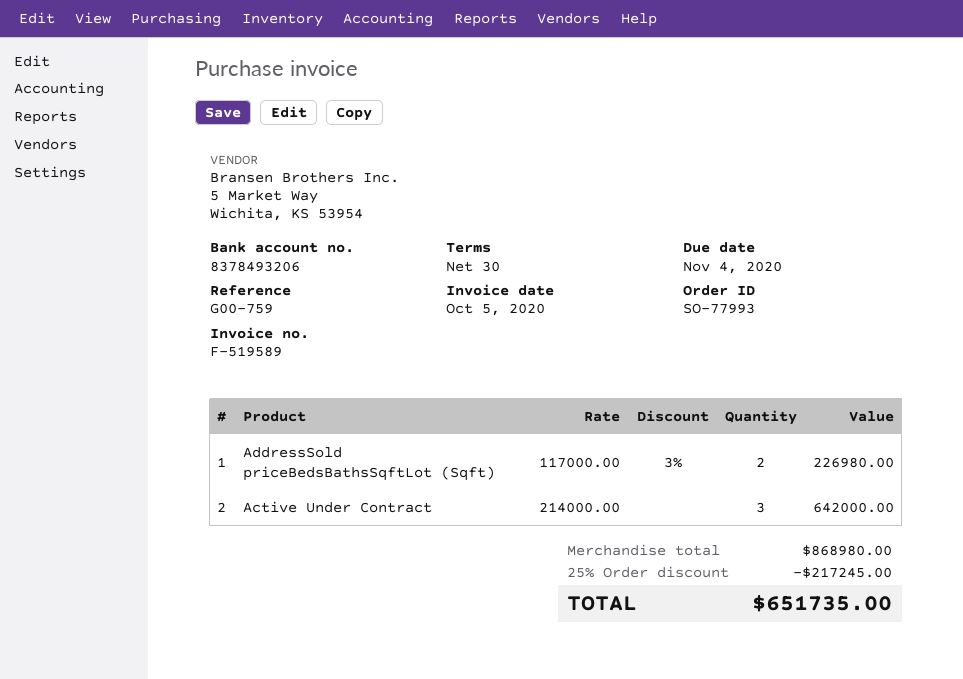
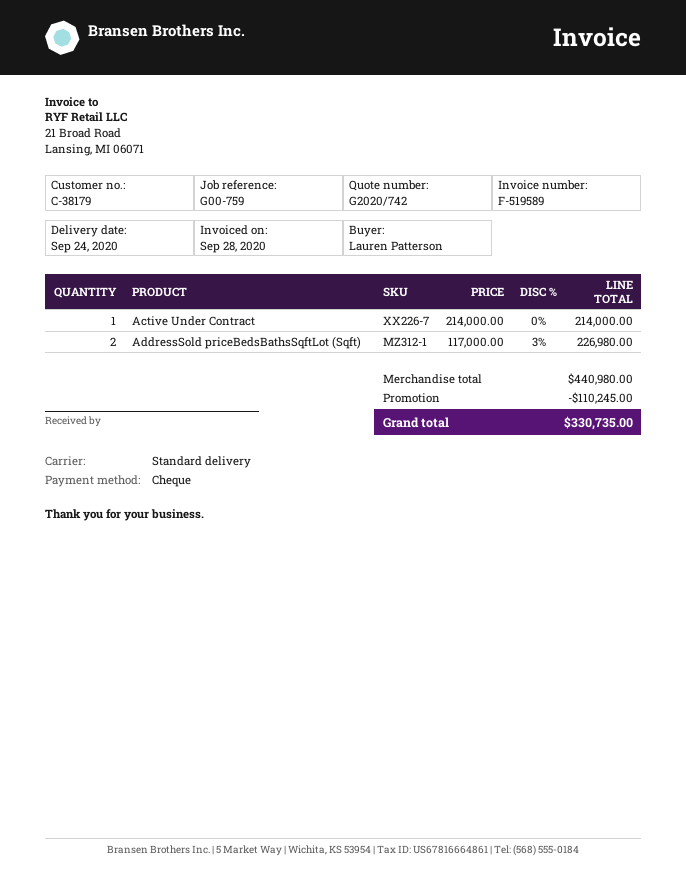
invoice date: 2020-10-05 -> 2020-09-28
Active Under Contract: 3 x 214000.00 = 642000.00 -> 1 x 214000.00 = 214000.00
subtotal: 868980.00 -> 440980.00
discount: 217245.00 -> 110245.00
total: 651735.00 -> 330735.00

